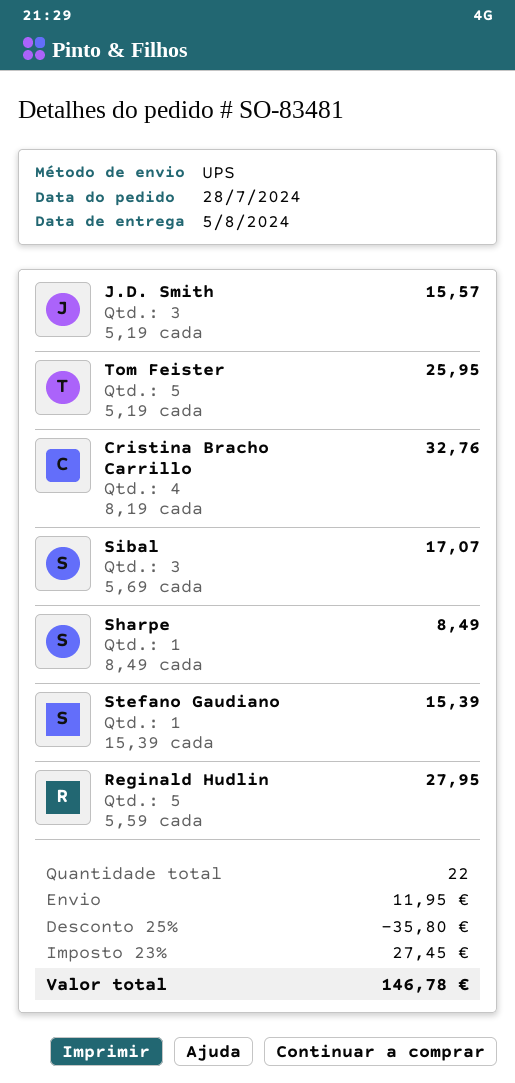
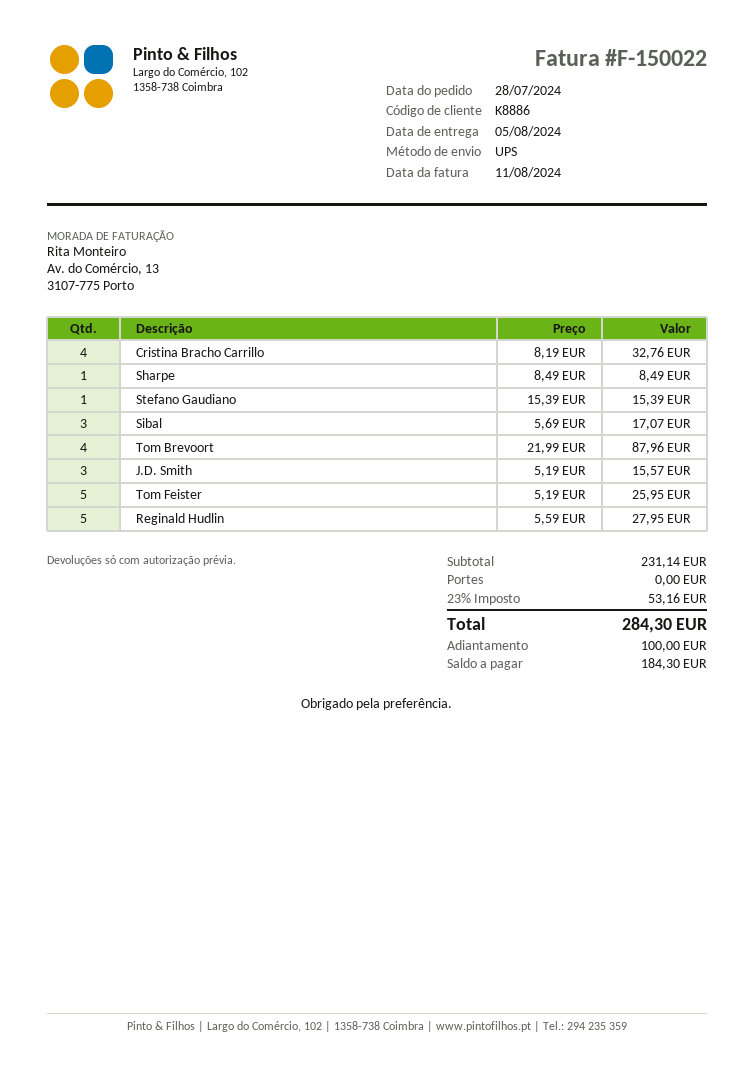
Tom Brevoort: none -> 4 x 21.99 = 87.96
discount: 25% = 35.80 -> none
shipping: 11.95 -> 0.00
tax: 23% = 27.45 -> 23% = 53.16
total: 146.78 -> 284.30

